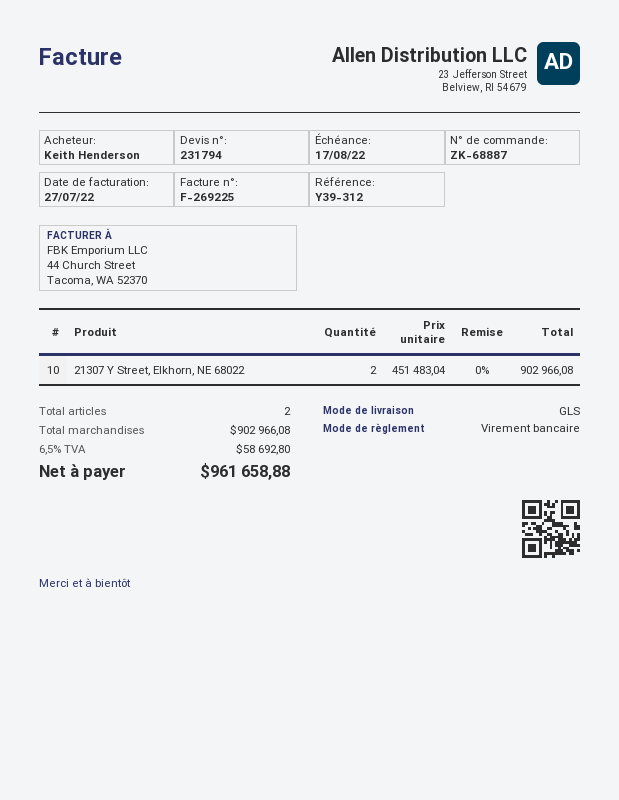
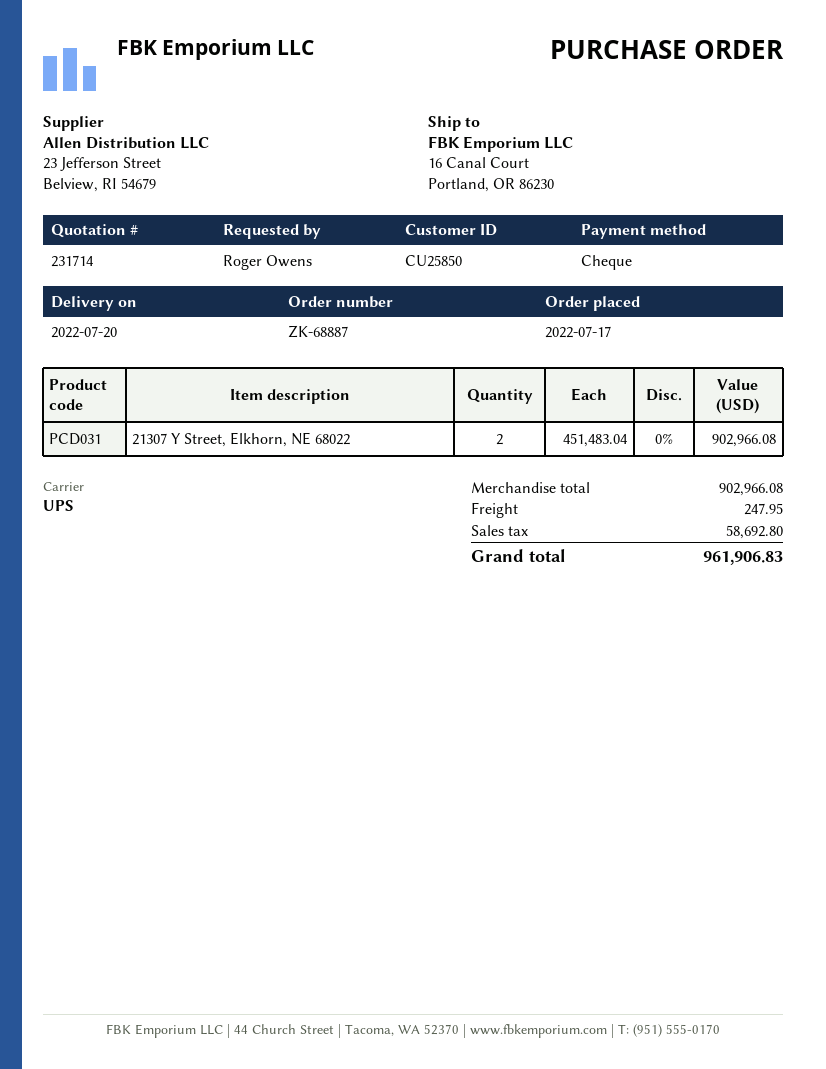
quote number: 231794 -> 231714
ordered by: Keith Henderson -> Roger Owens
payment method: bank transfer -> cheque
shipping method: GLS -> UPS
shipping: none -> 247.95
total: 961658.88 -> 961906.83

